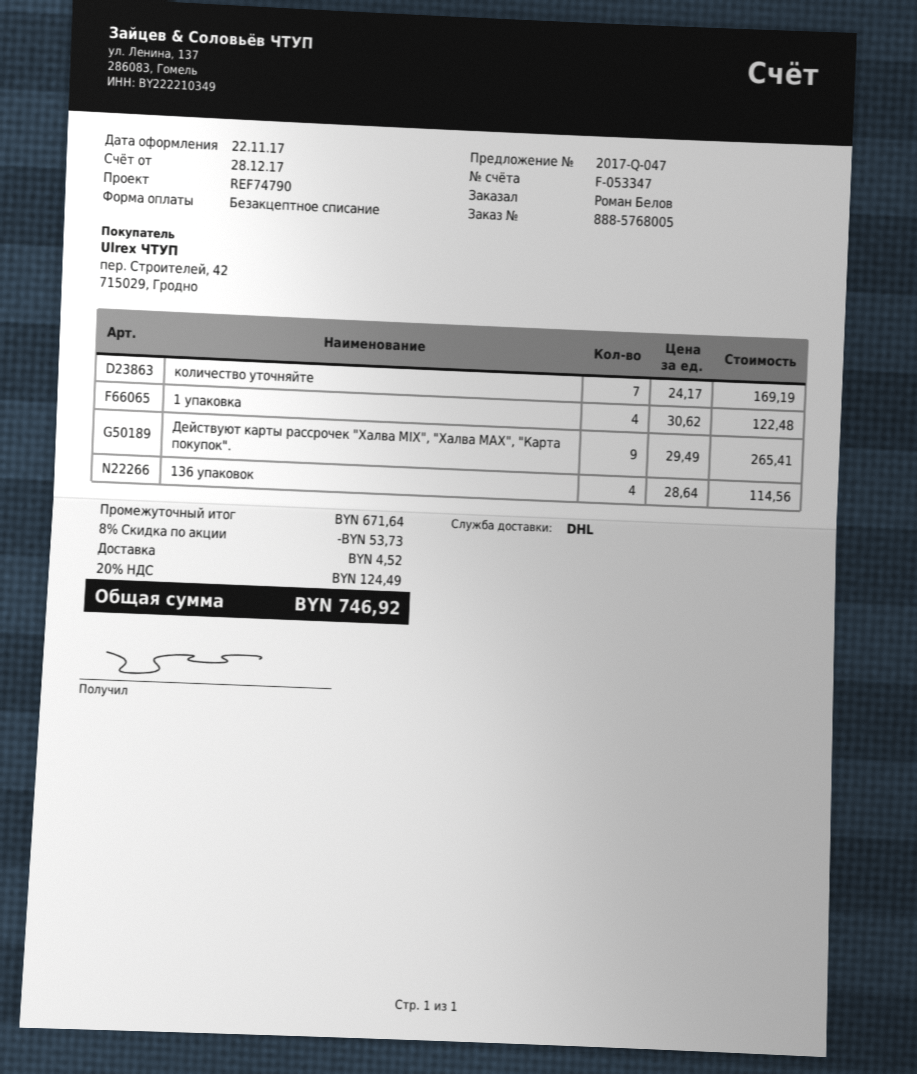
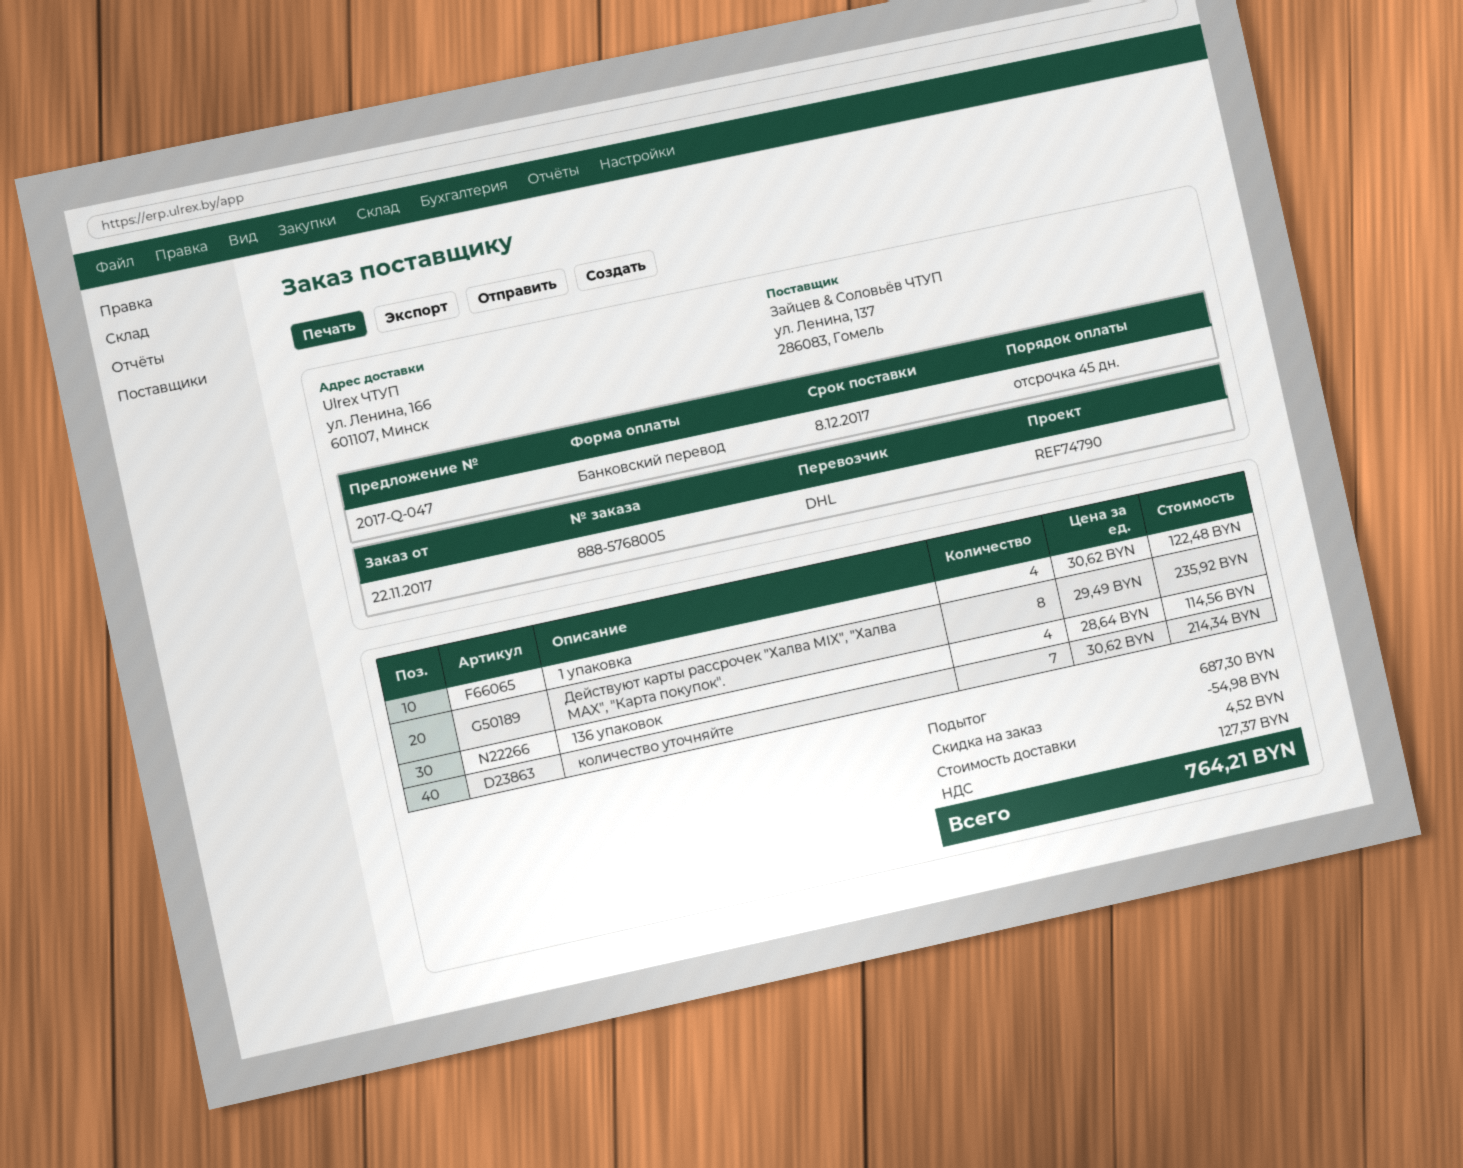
payment method: direct debit -> bank transfer
количество уточняйте: 7 x 24.17 = 169.19 -> 7 x 30.62 = 214.34
Действуют карты рассрочек "Халва MIX", "Халва MAX", "Карта покупок".: 9 x 29.49 = 265.41 -> 8 x 29.49 = 235.92
subtotal: 671.64 -> 687.30
discount: 53.73 -> 54.98
tax: 124.49 -> 127.37
total: 746.92 -> 764.21

